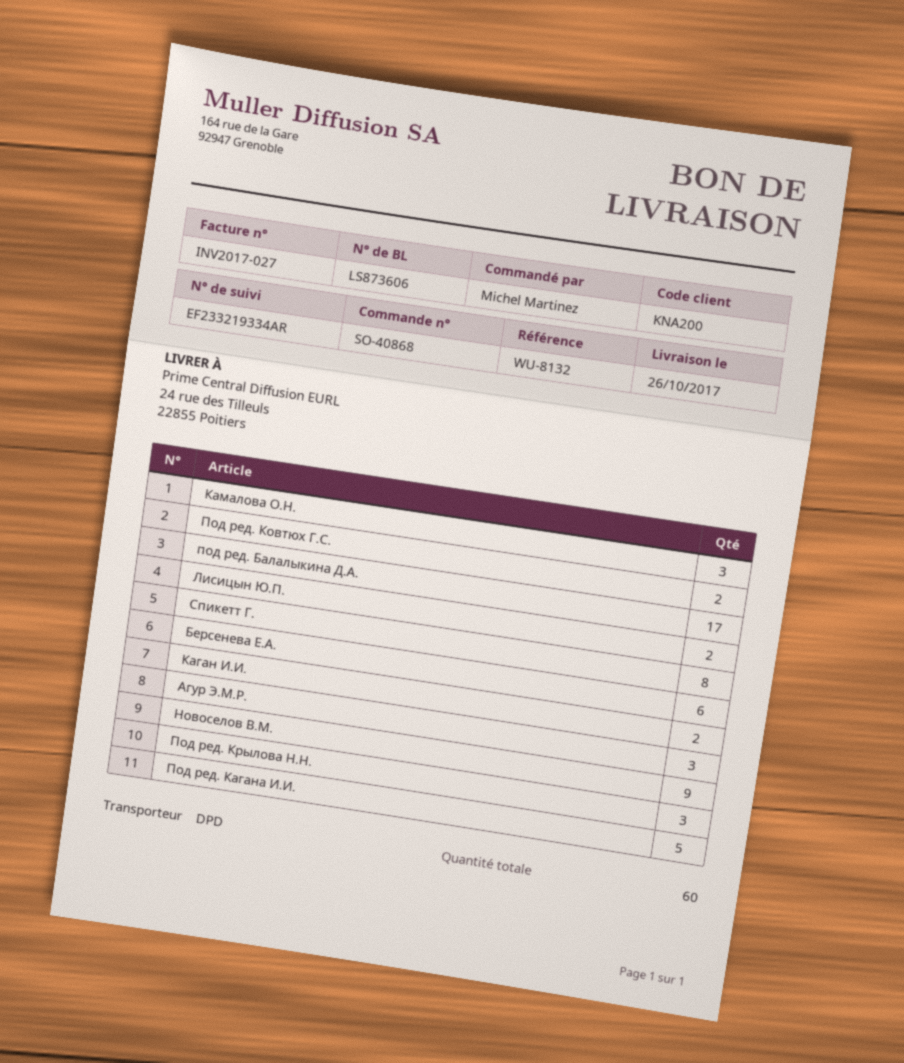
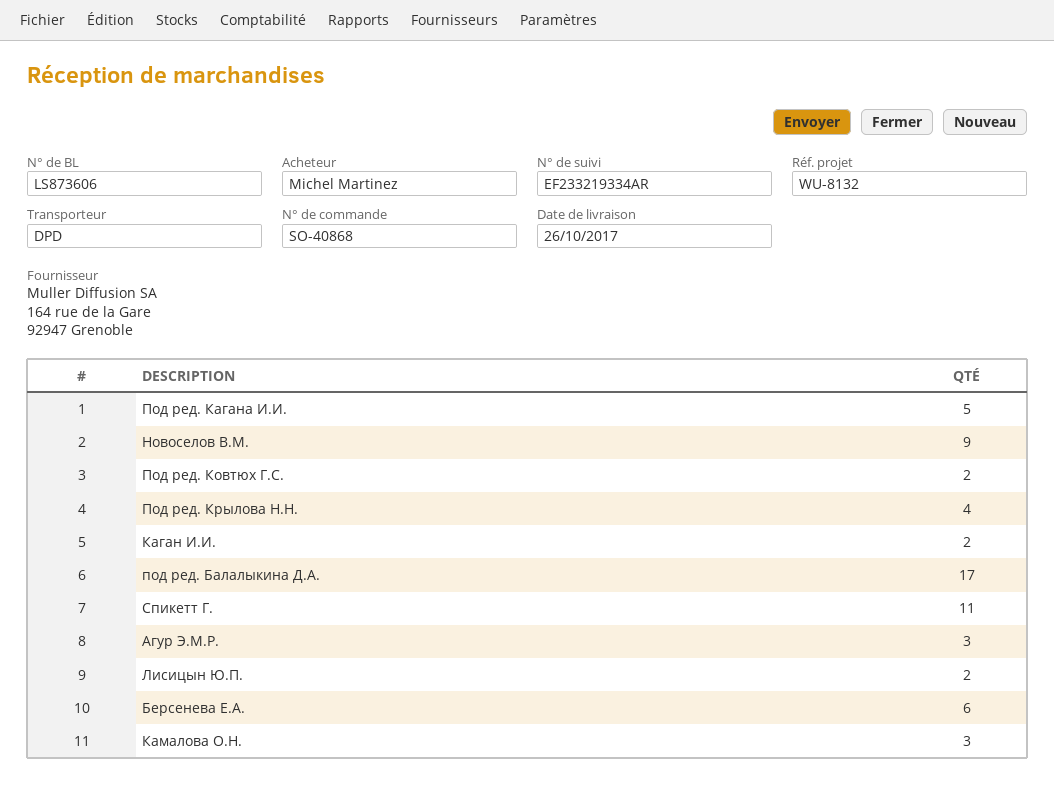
Спикетт Г.: 8 -> 11
Под ред. Крылова Н.Н.: 3 -> 4

